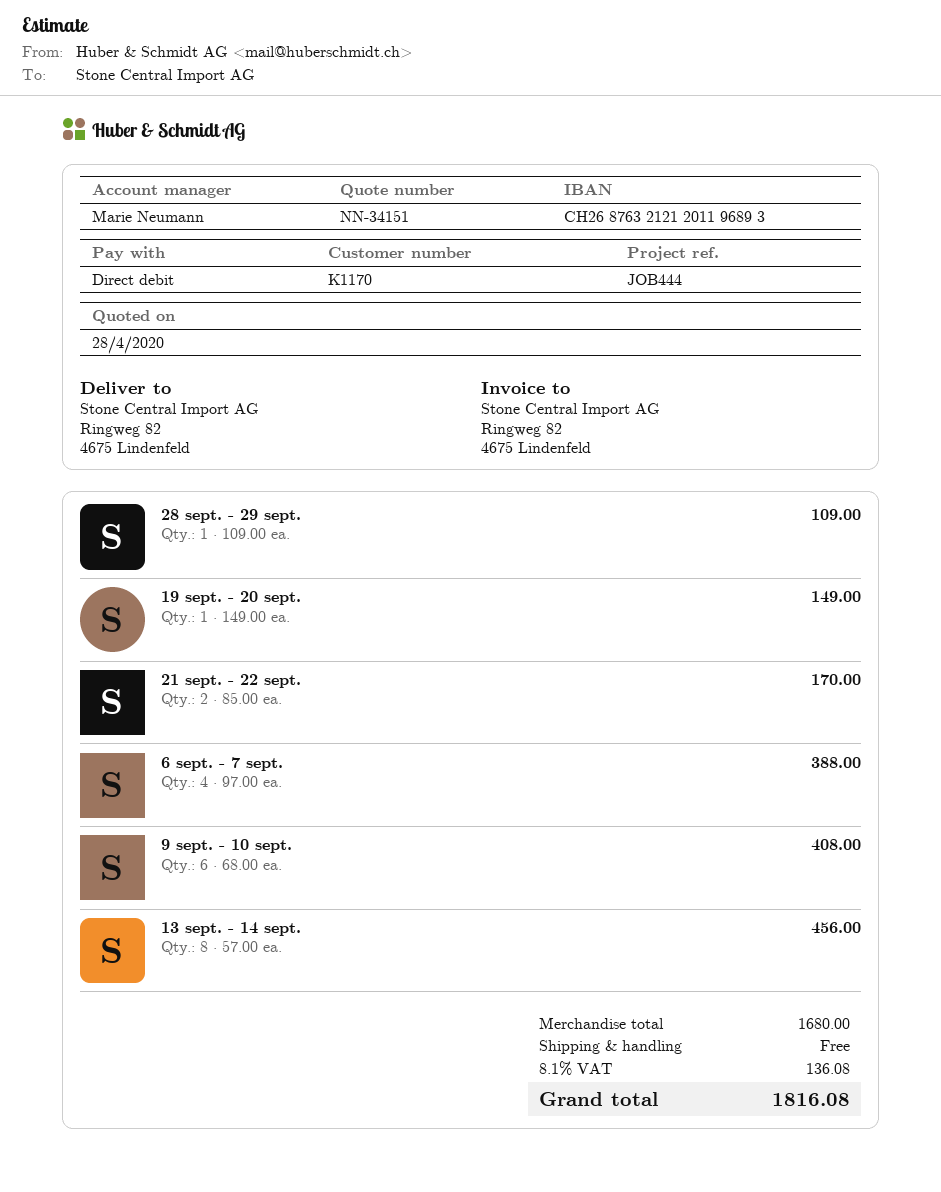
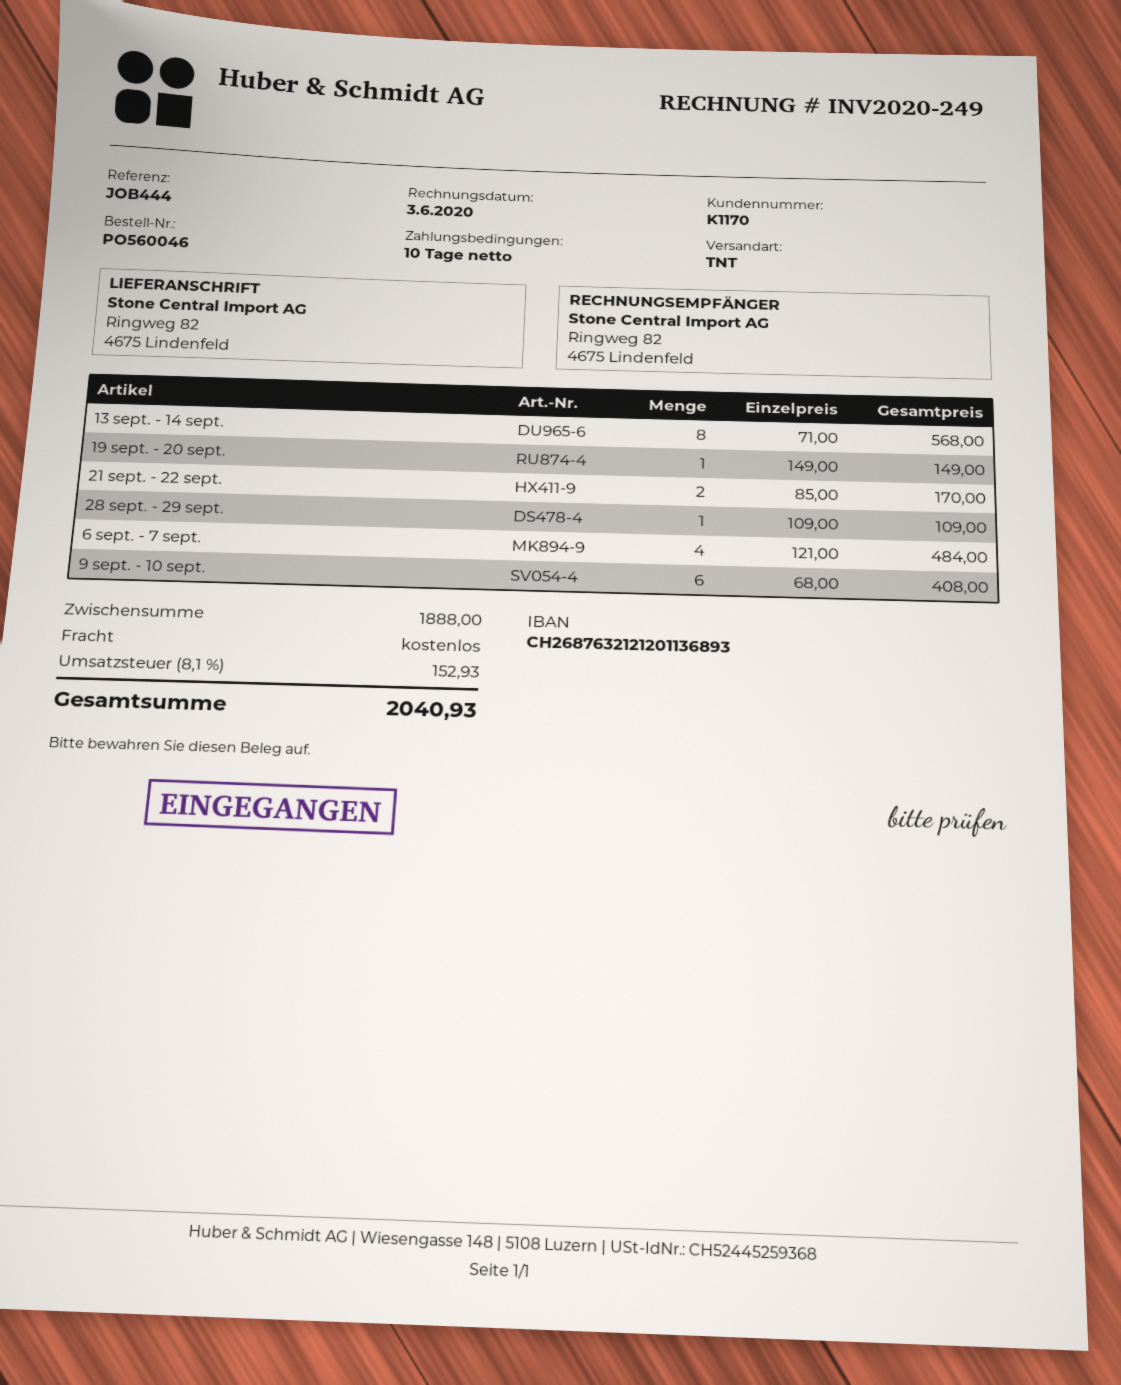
bank account: CH2687632121201196893 -> CH2687632121201136893
6 sept. - 7 sept.: 4 x 97.00 = 388.00 -> 4 x 121.00 = 484.00
13 sept. - 14 sept.: 8 x 57.00 = 456.00 -> 8 x 71.00 = 568.00
subtotal: 1680.00 -> 1888.00
tax: 8.1% = 136.08 -> 8.1% = 152.93
total: 1816.08 -> 2040.93

